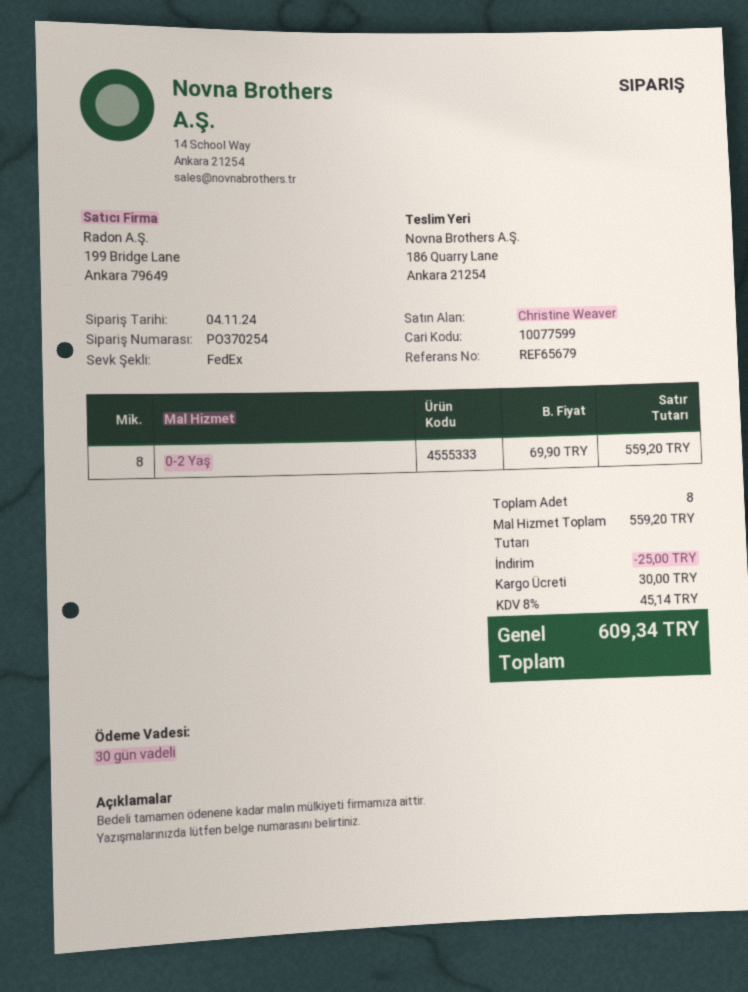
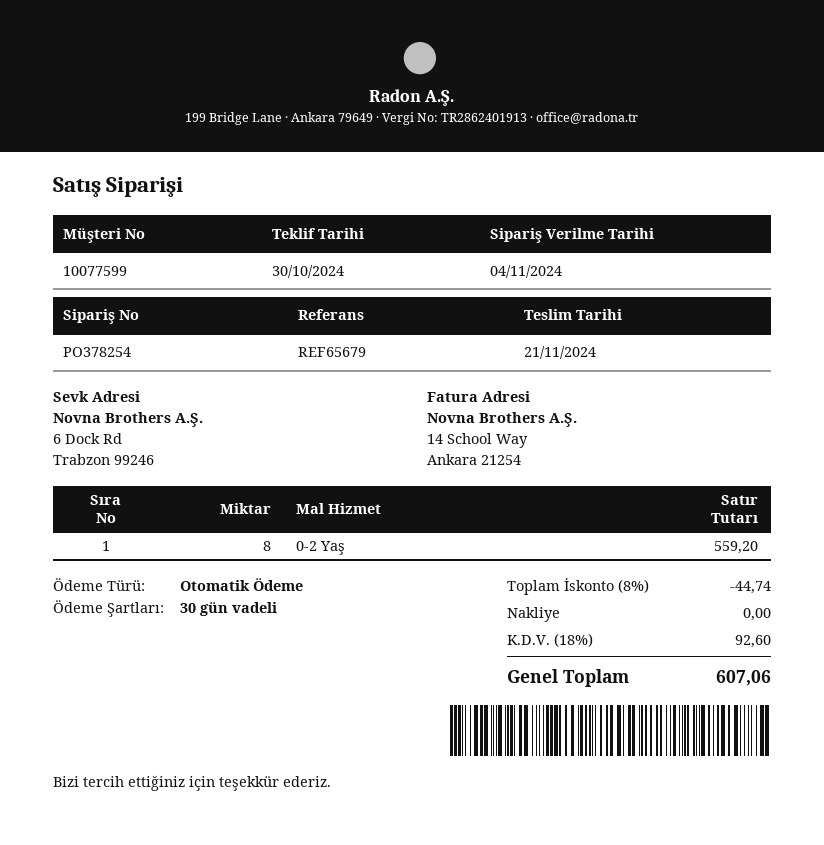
order number: PO370254 -> PO378254
ship to: 186 Quarry Lane, Ankara 21254 -> 6 Dock Rd, Trabzon 99246
discount: 25.00 -> 44.74
shipping: 30.00 -> 0.00
tax: 8% = 45.14 -> 18% = 92.60
total: 609.34 -> 607.06

